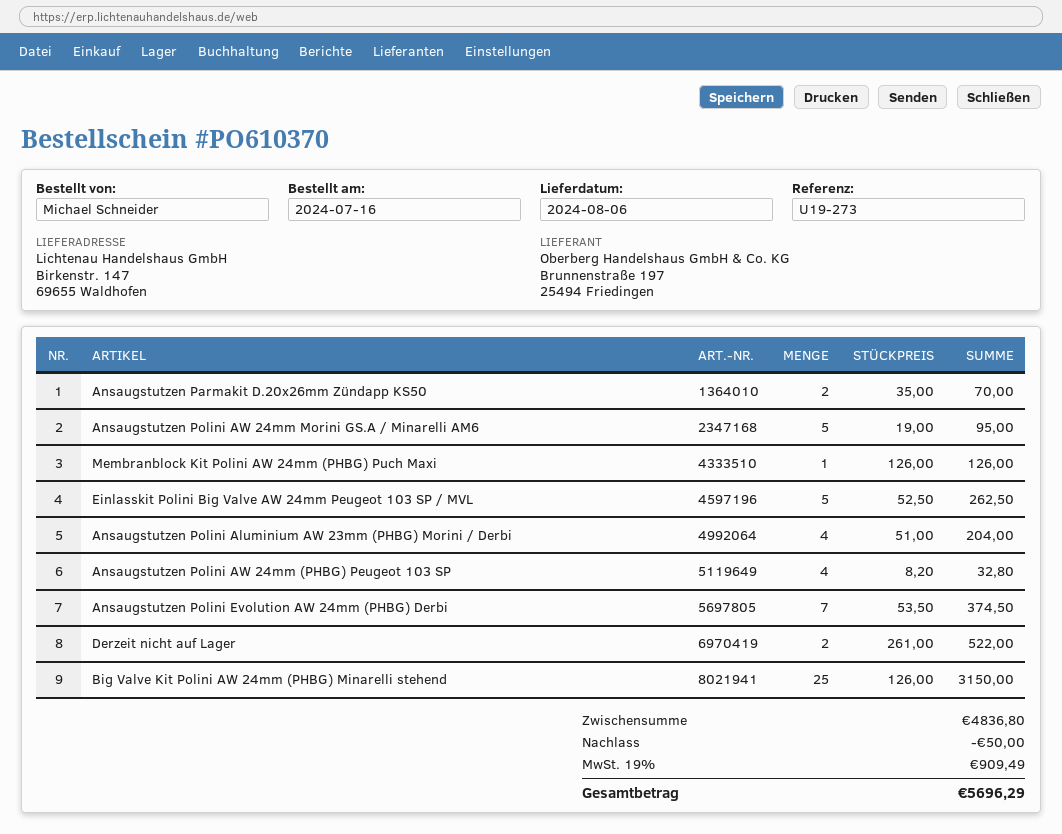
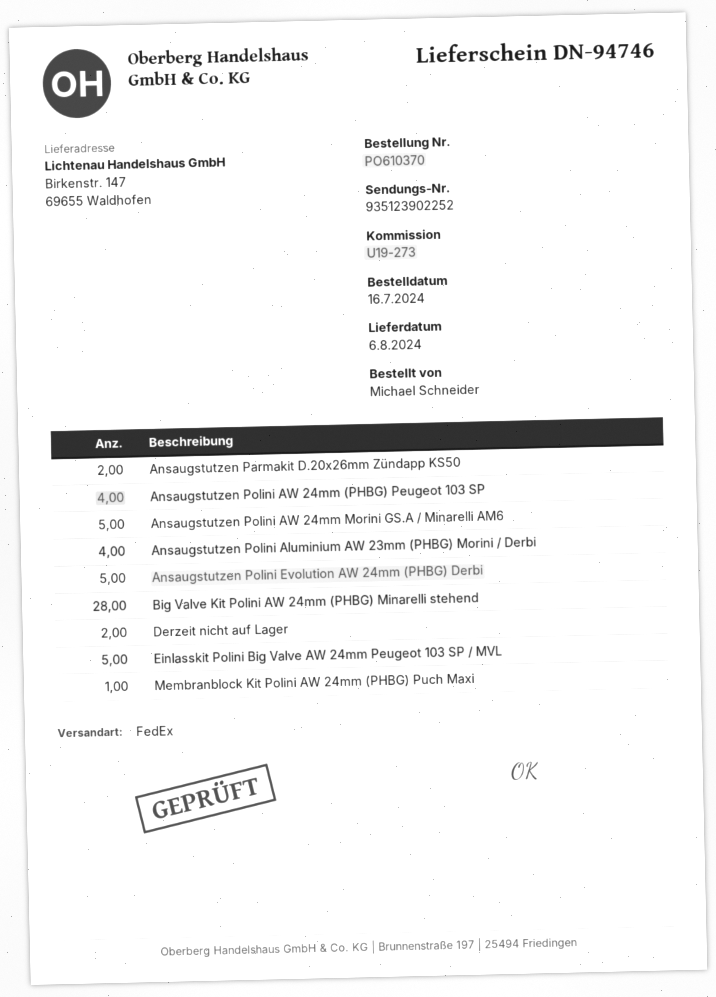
Ansaugstutzen Polini Evolution AW 24mm (PHBG) Derbi: 7 -> 5
Big Valve Kit Polini AW 24mm (PHBG) Minarelli stehend: 25 -> 28

